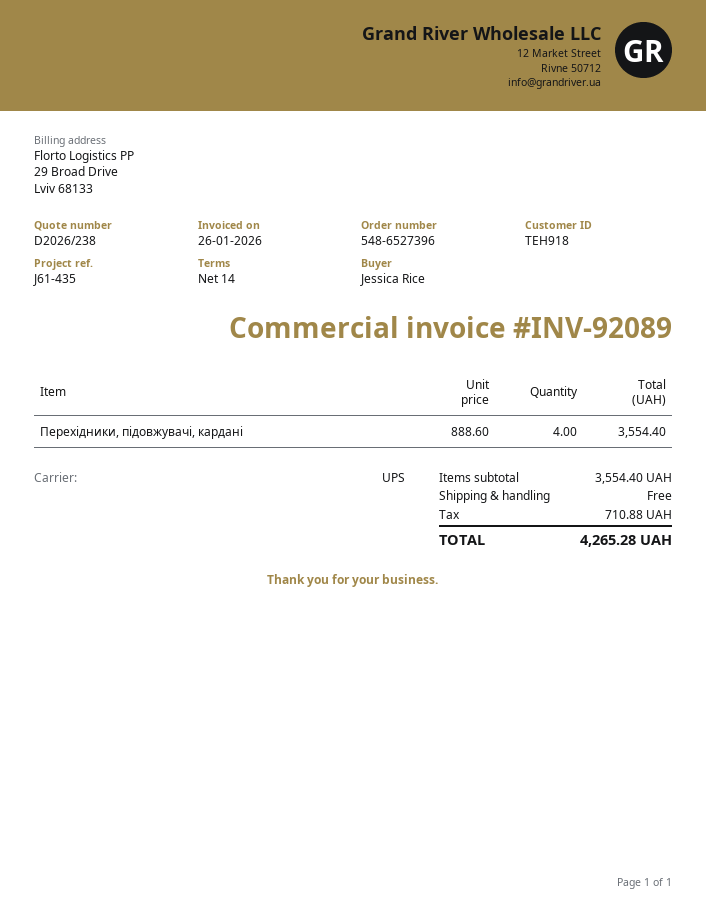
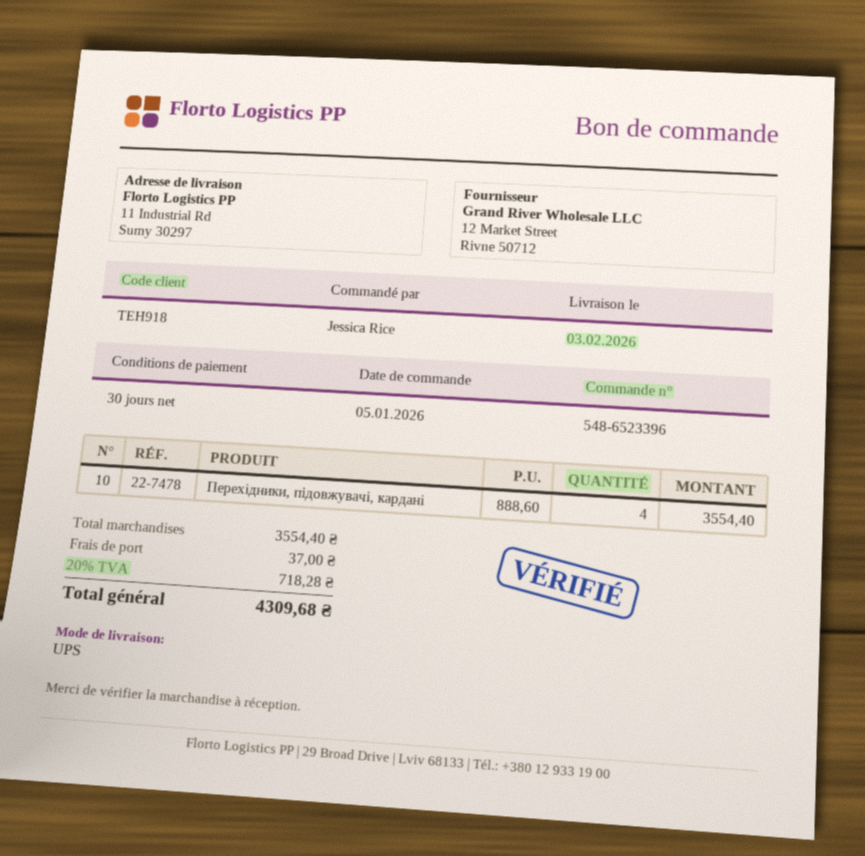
order number: 548-6527396 -> 548-6523396
payment terms: 14 days -> 30 days
shipping: 0.00 -> 37.00
tax: 710.88 -> 718.28
total: 4265.28 -> 4309.68

